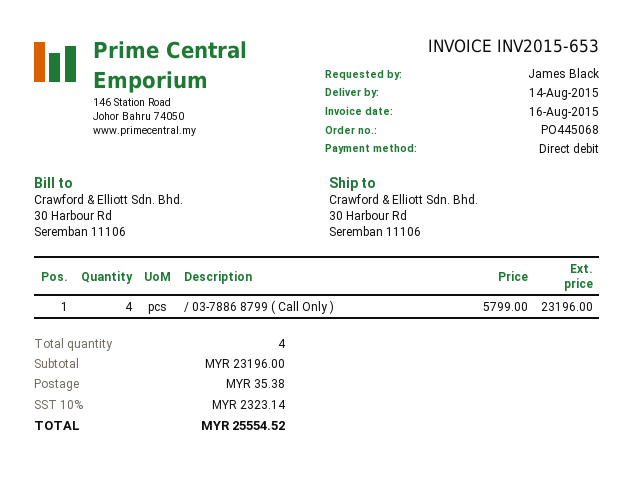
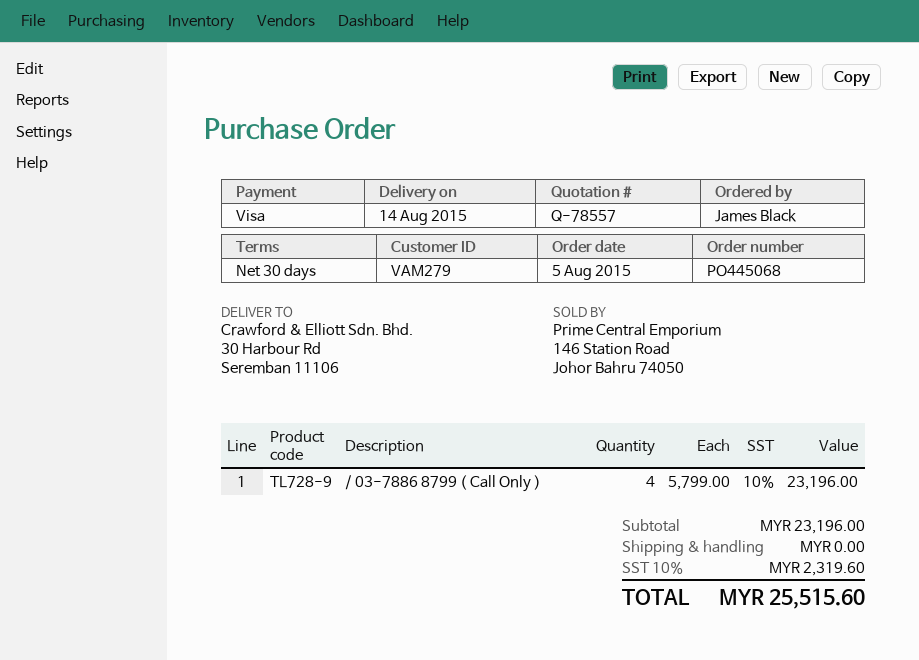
payment method: direct debit -> Visa
shipping: 35.38 -> 0.00
tax: 10% = 2323.14 -> 10% = 2319.60
total: 25554.52 -> 25515.60

